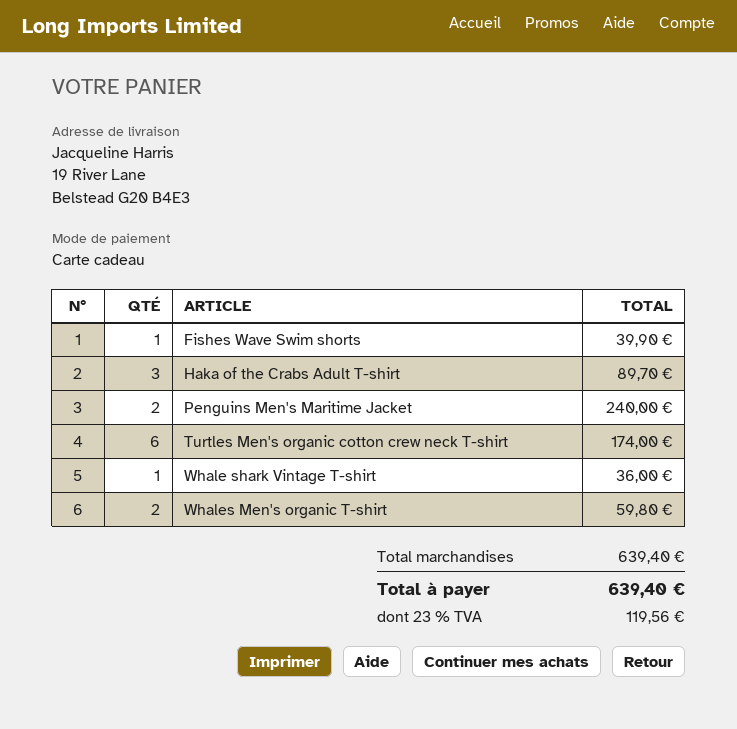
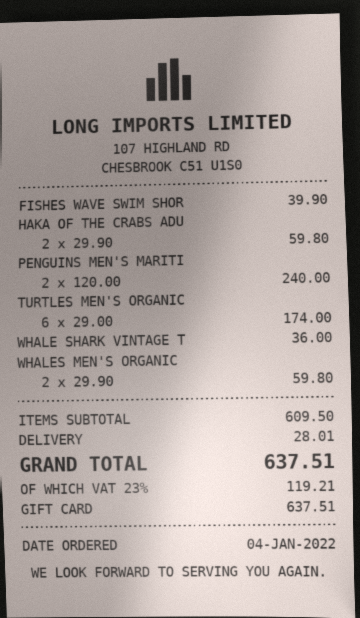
Haka of the Crabs Adult T-shirt: 3 for 89.70 -> 2 for 59.80
subtotal: 639.40 -> 609.50
shipping: none -> 28.01
tax: 23% = 119.56 -> 23% = 119.21
total: 639.40 -> 637.51

